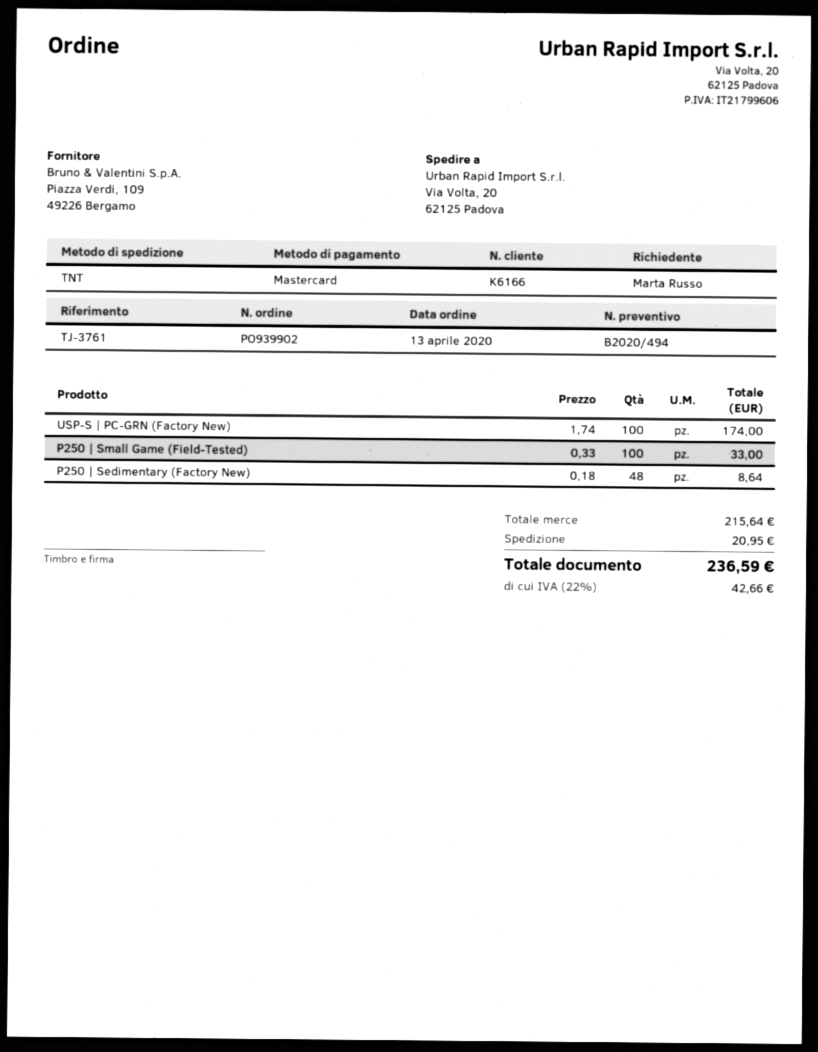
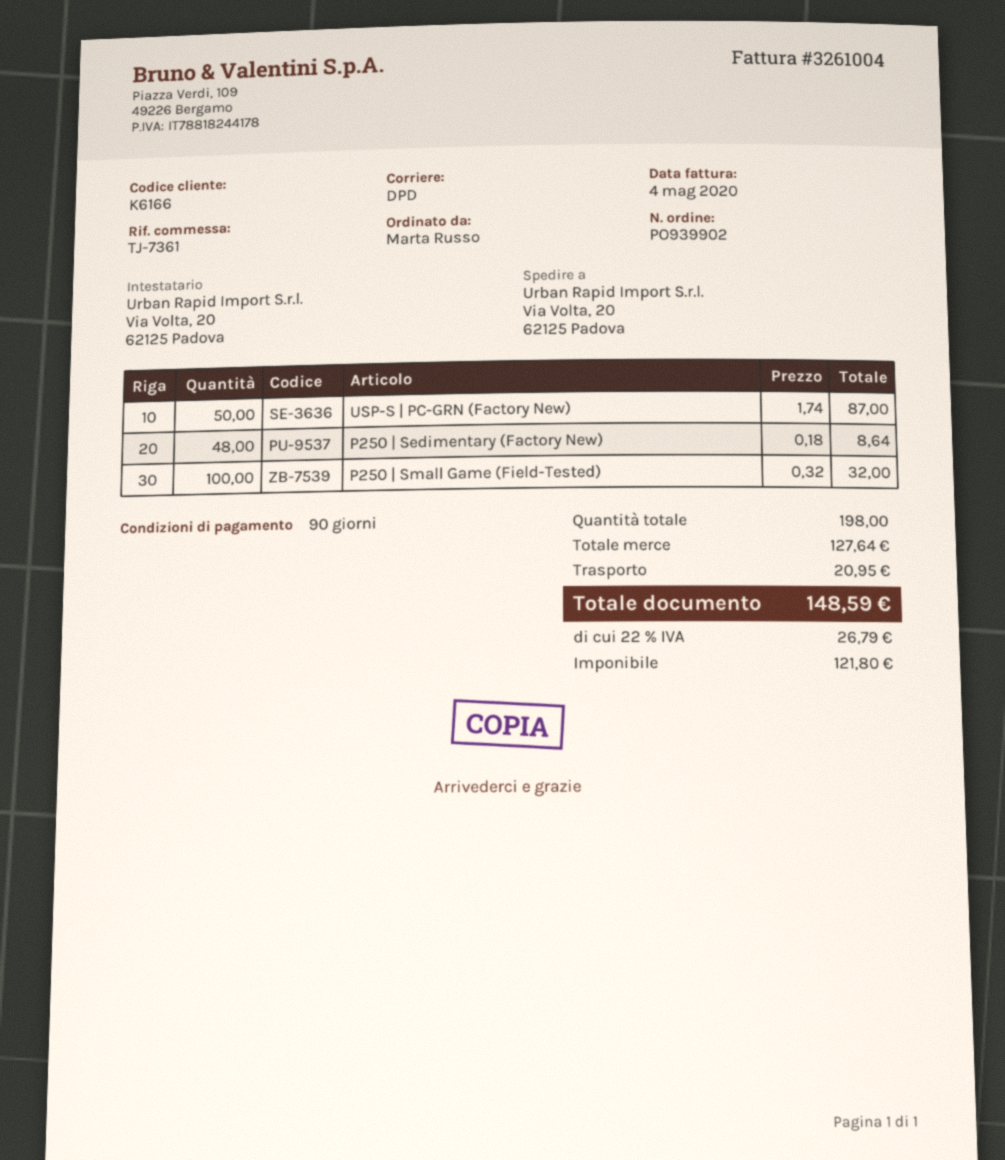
reference: TJ-3761 -> TJ-7361
shipping method: TNT -> DPD
USP-S | PC-GRN (Factory New): 100 x 1.74 = 174.00 -> 50 x 1.74 = 87.00
P250 | Small Game (Field-Tested): 100 x 0.33 = 33.00 -> 100 x 0.32 = 32.00
subtotal: 215.64 -> 127.64
tax: 22% = 42.66 -> 22% = 26.79
total: 236.59 -> 148.59

